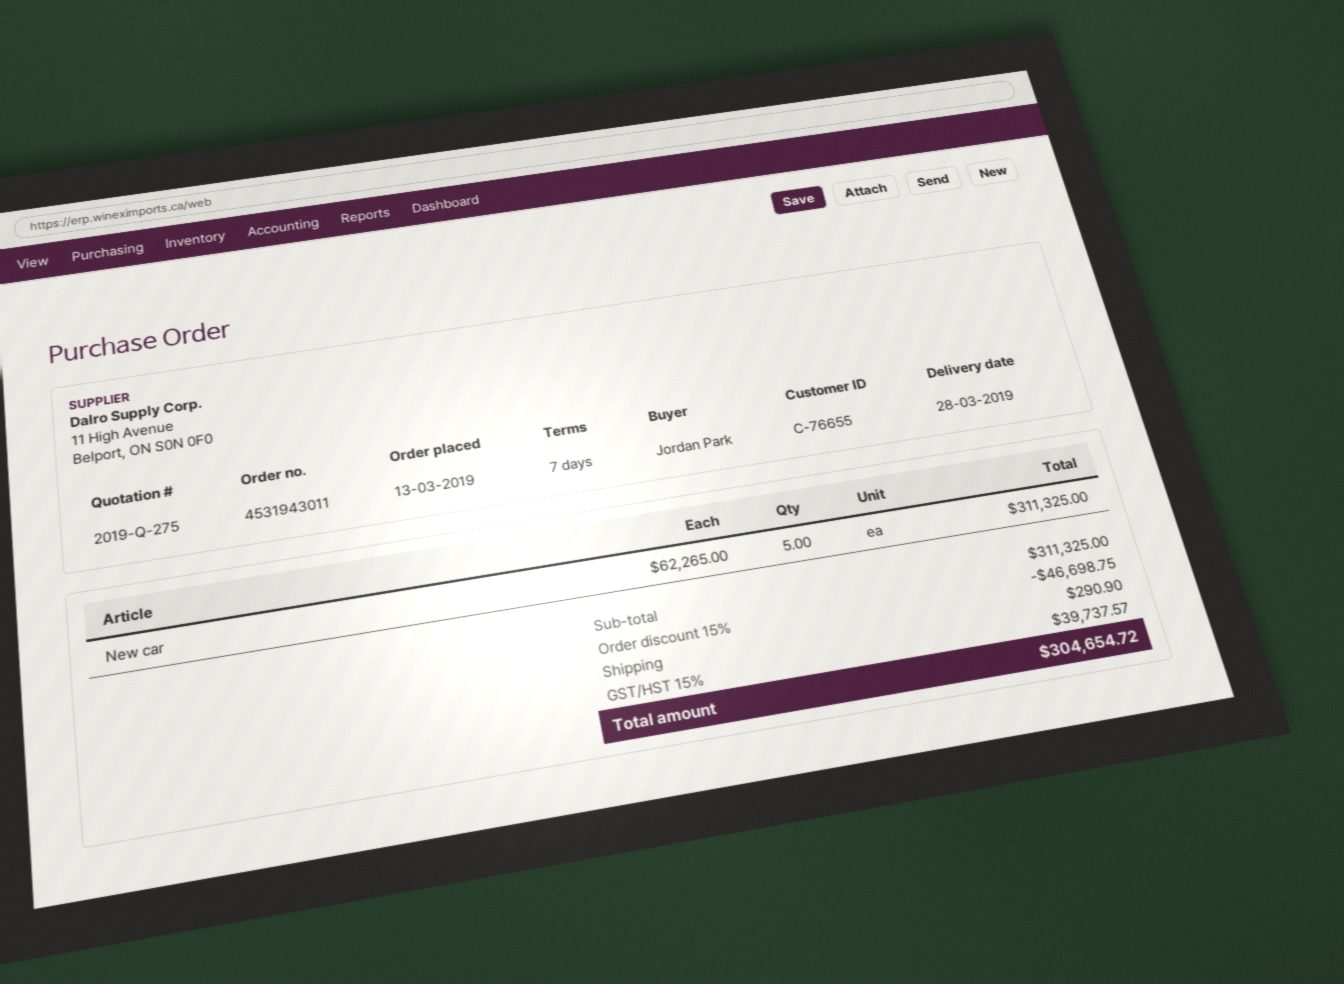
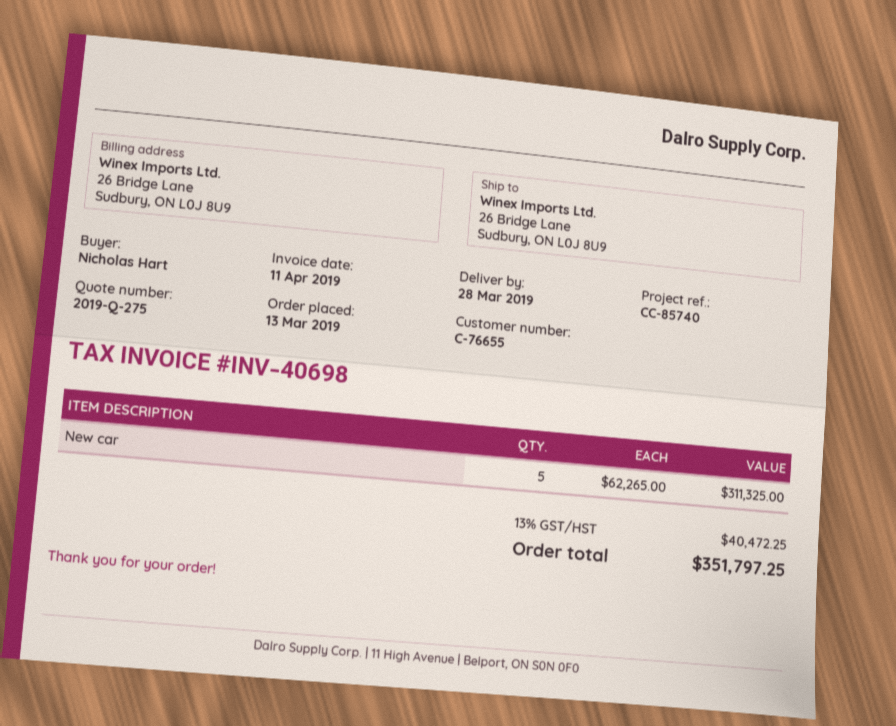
ordered by: Jordan Park -> Nicholas Hart
discount: 15% = 46698.75 -> none
shipping: 290.90 -> none
tax: 15% = 39737.57 -> 13% = 40472.25
total: 304654.72 -> 351797.25

